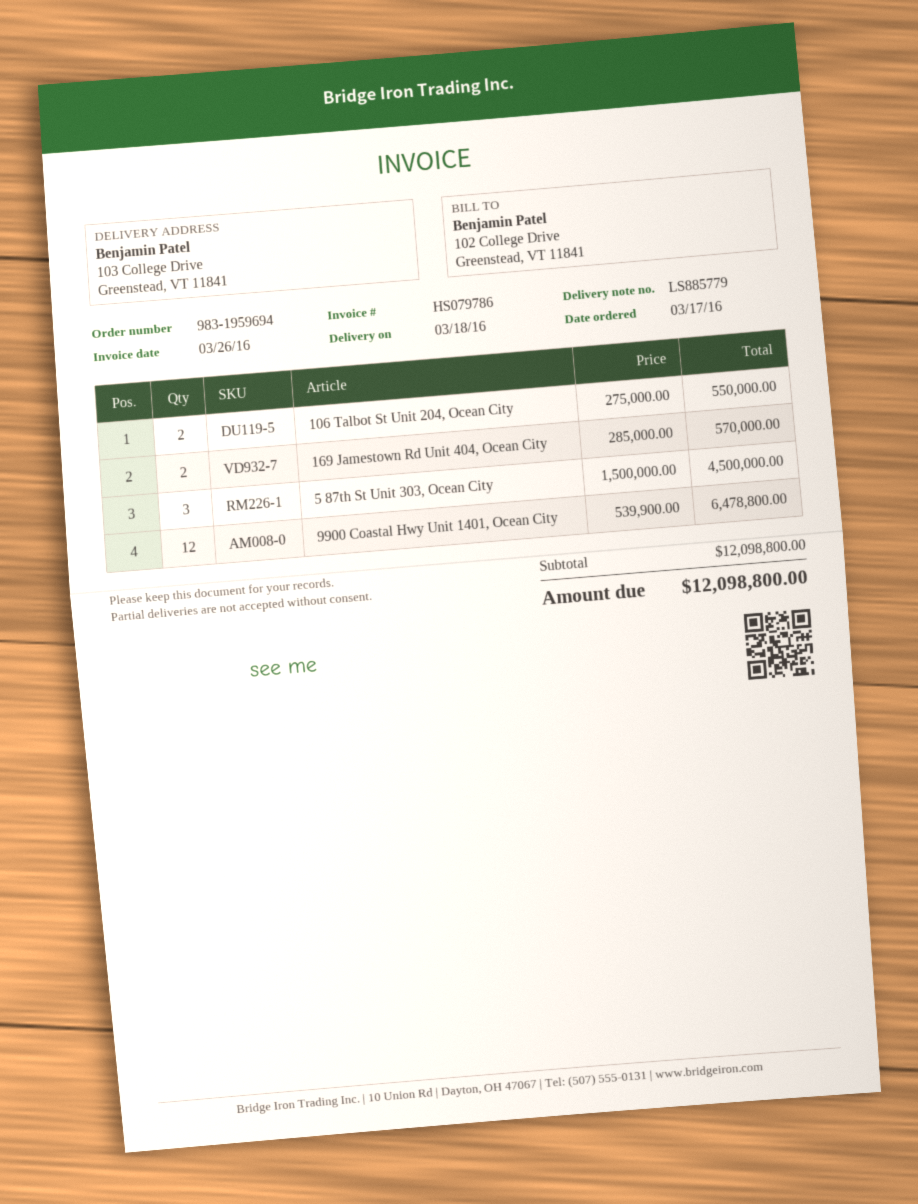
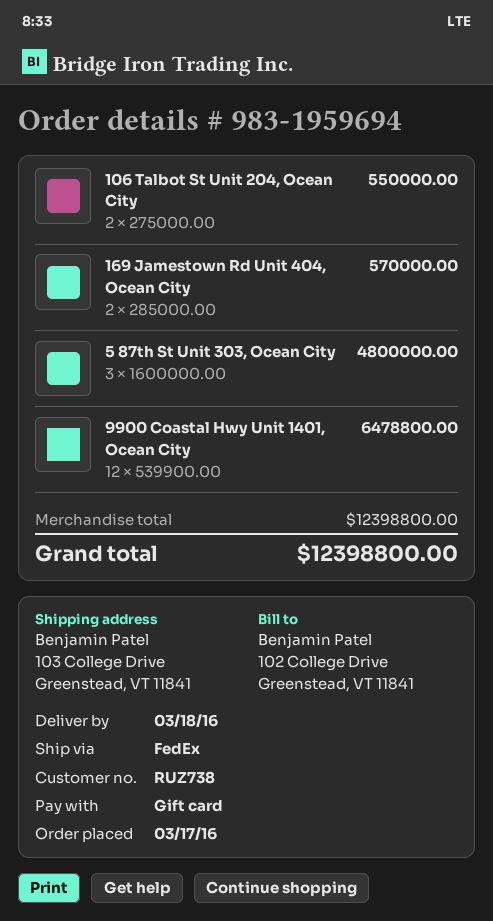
5 87th St Unit 303, Ocean City: 3 x 1500000.00 = 4500000.00 -> 3 x 1600000.00 = 4800000.00
subtotal: 12098800.00 -> 12398800.00
total: 12098800.00 -> 12398800.00

